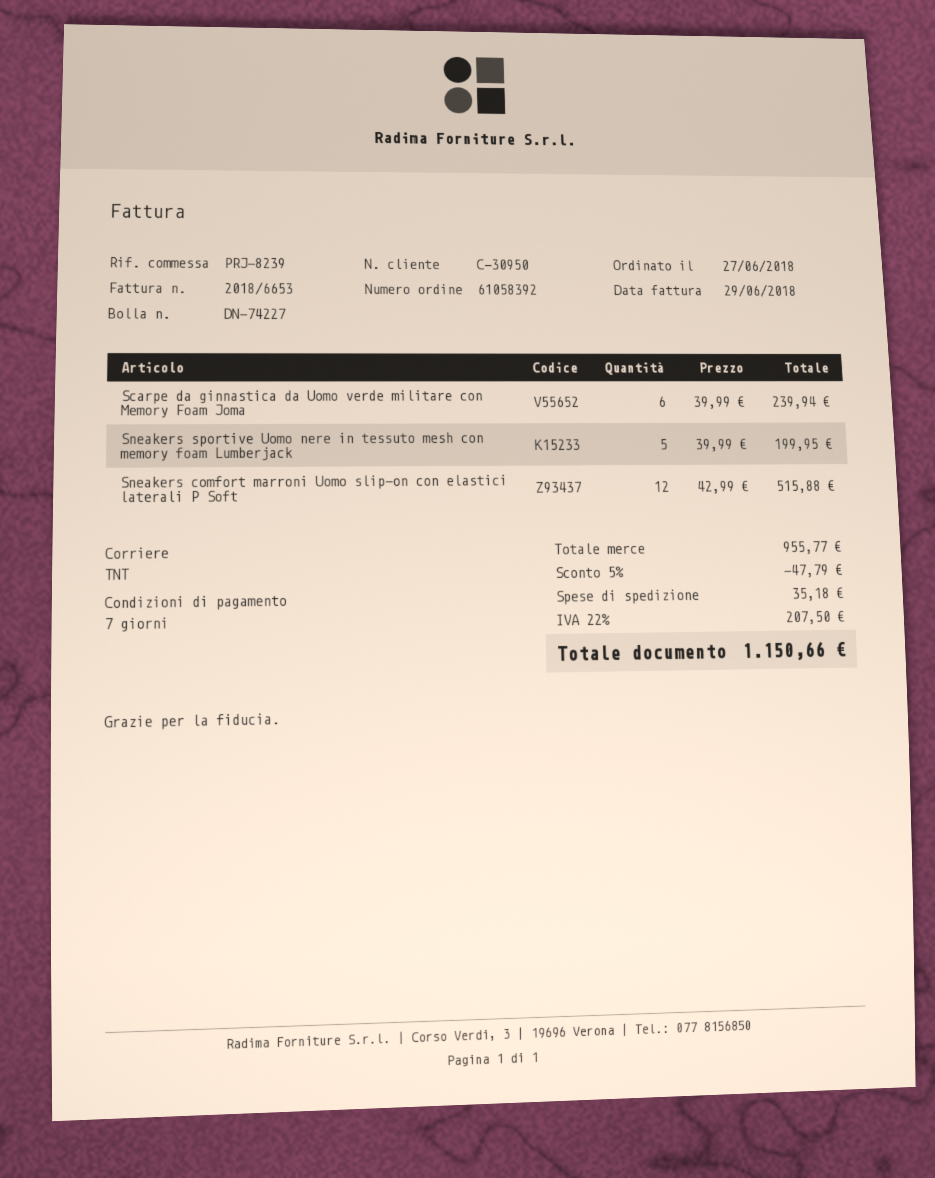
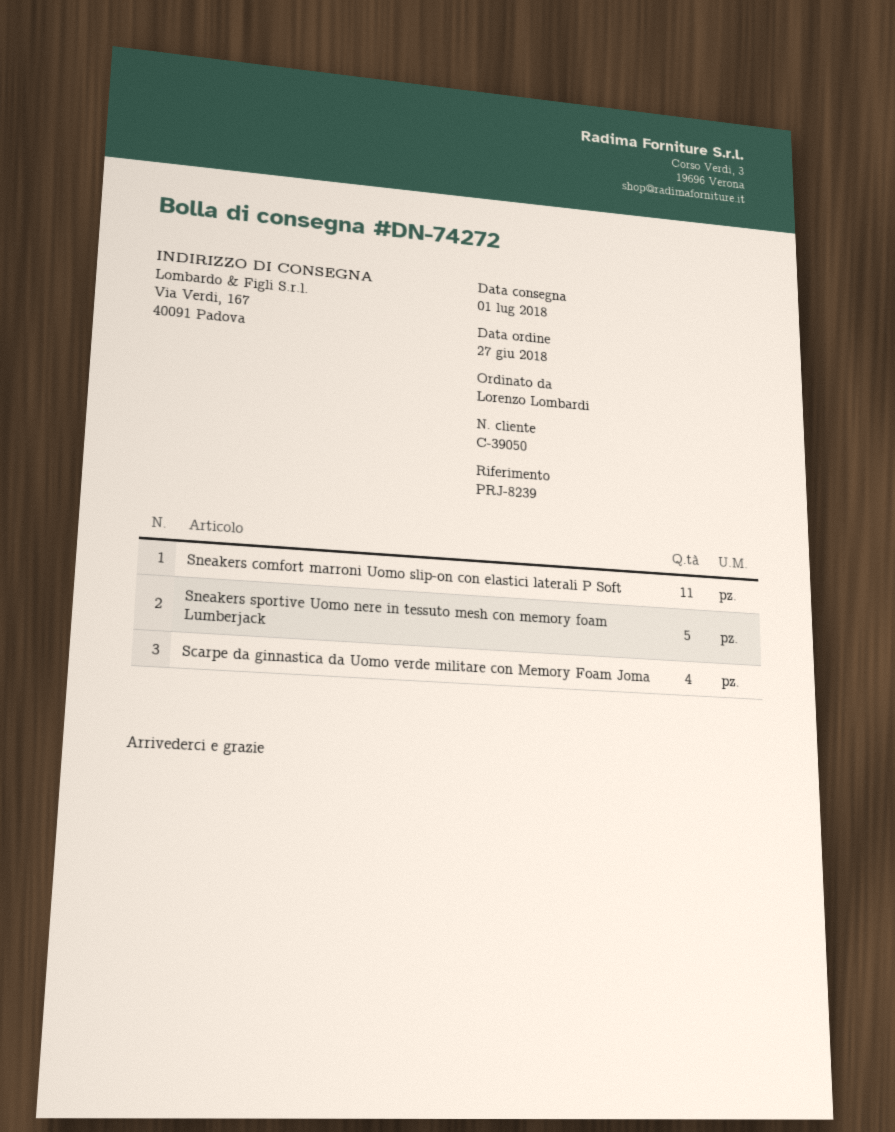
delivery note number: DN-74227 -> DN-74272
customer number: C-30950 -> C-39050
Scarpe da ginnastica da Uomo verde militare con Memory Foam Joma: 6 -> 4
Sneakers comfort marroni Uomo slip-on con elastici laterali P Soft: 12 -> 11

